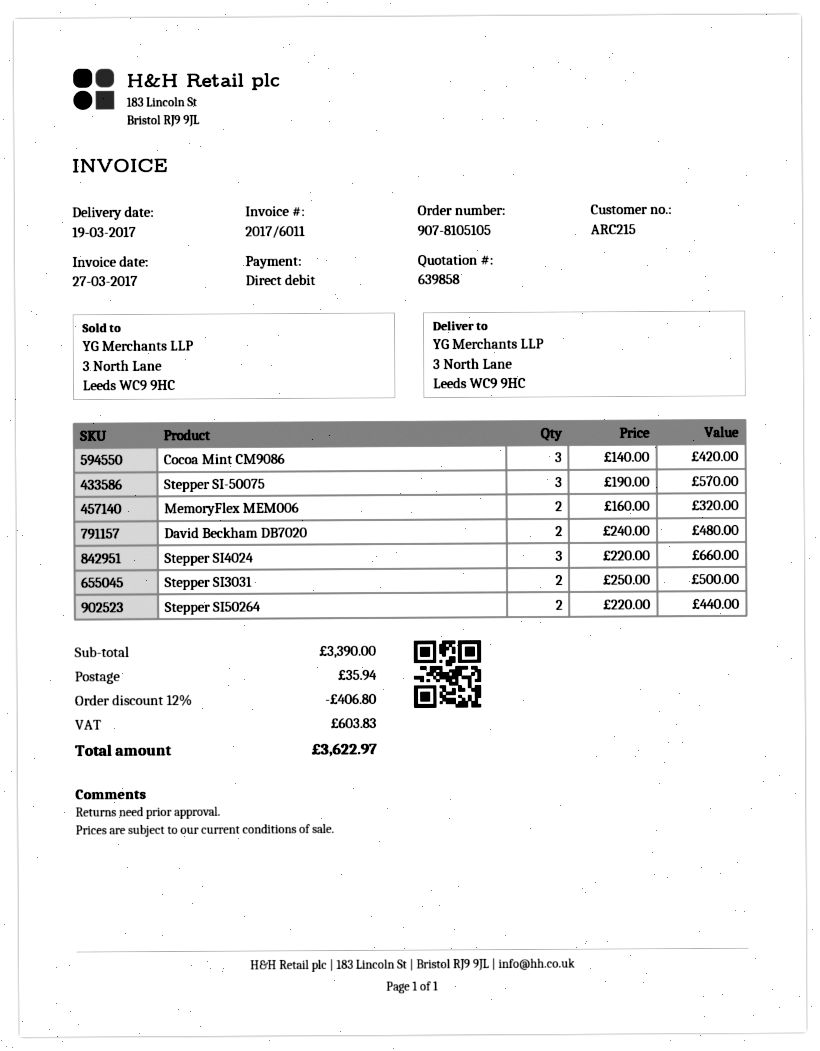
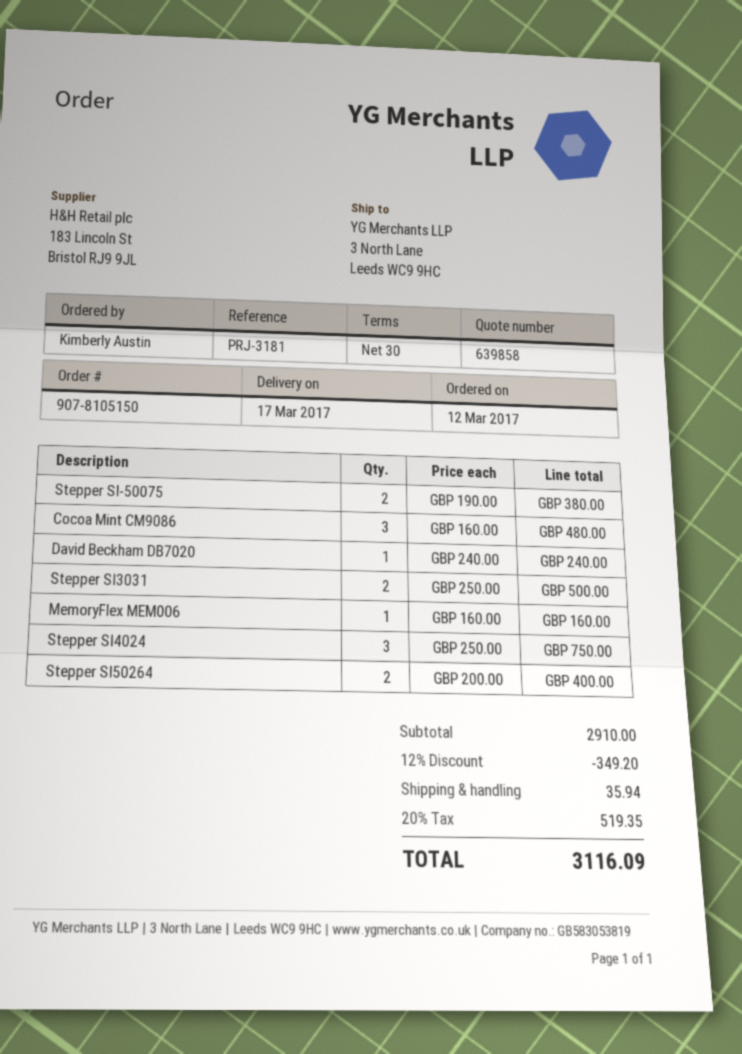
order number: 907-8105105 -> 907-8105150
delivery date: 2017-03-19 -> 2017-03-17
Cocoa Mint CM9086: 3 x 140.00 = 420.00 -> 3 x 160.00 = 480.00
Stepper SI-50075: 3 x 190.00 = 570.00 -> 2 x 190.00 = 380.00
MemoryFlex MEM006: 2 x 160.00 = 320.00 -> 1 x 160.00 = 160.00
David Beckham DB7020: 2 x 240.00 = 480.00 -> 1 x 240.00 = 240.00
Stepper SI4024: 3 x 220.00 = 660.00 -> 3 x 250.00 = 750.00
Stepper SI50264: 2 x 220.00 = 440.00 -> 2 x 200.00 = 400.00
subtotal: 3390.00 -> 2910.00
discount: 12% = 406.80 -> 12% = 349.20
tax: 603.83 -> 519.35
total: 3622.97 -> 3116.09

